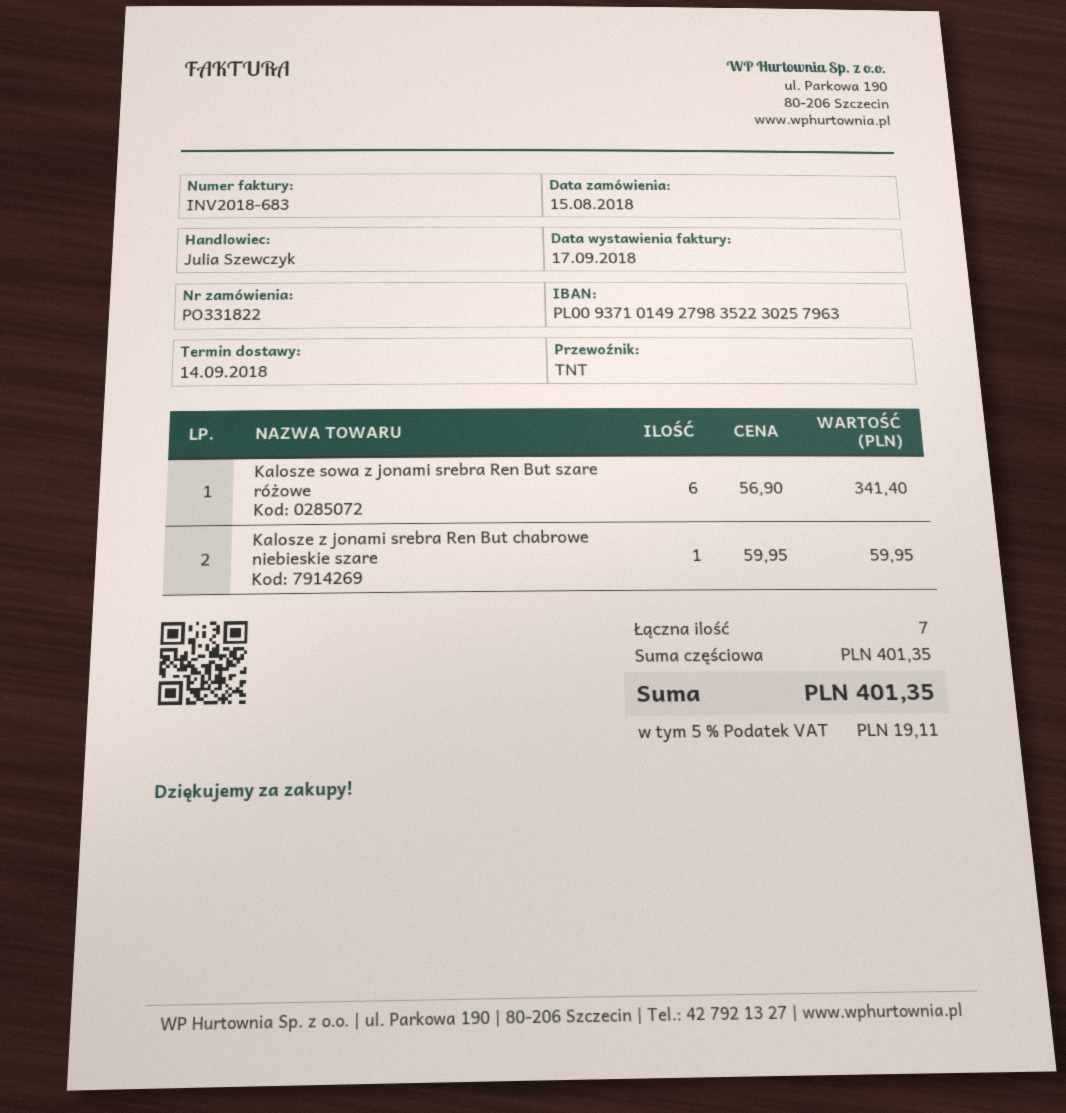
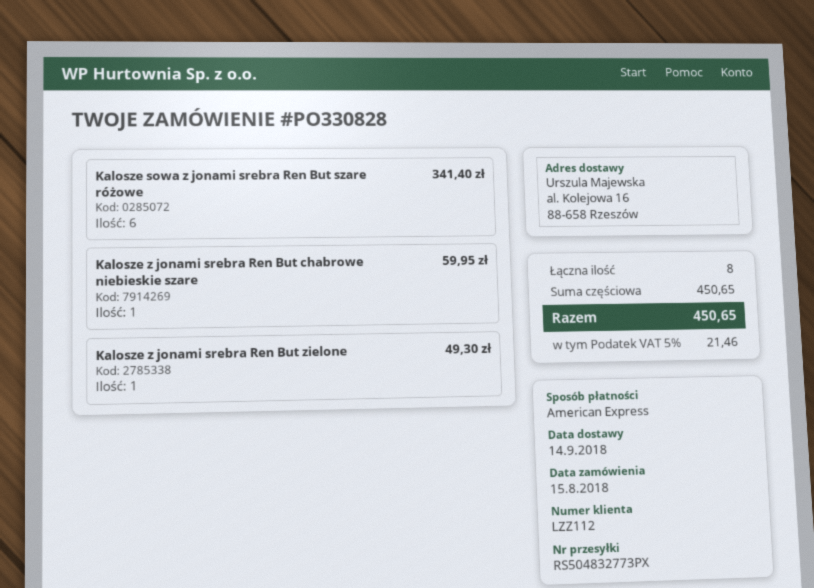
order number: PO331822 -> PO330828
Kalosze z jonami srebra Ren But zielone: none -> 1 for 49.30
total quantity: 7 -> 8
subtotal: 401.35 -> 450.65
tax: 5% = 19.11 -> 5% = 21.46
total: 401.35 -> 450.65

